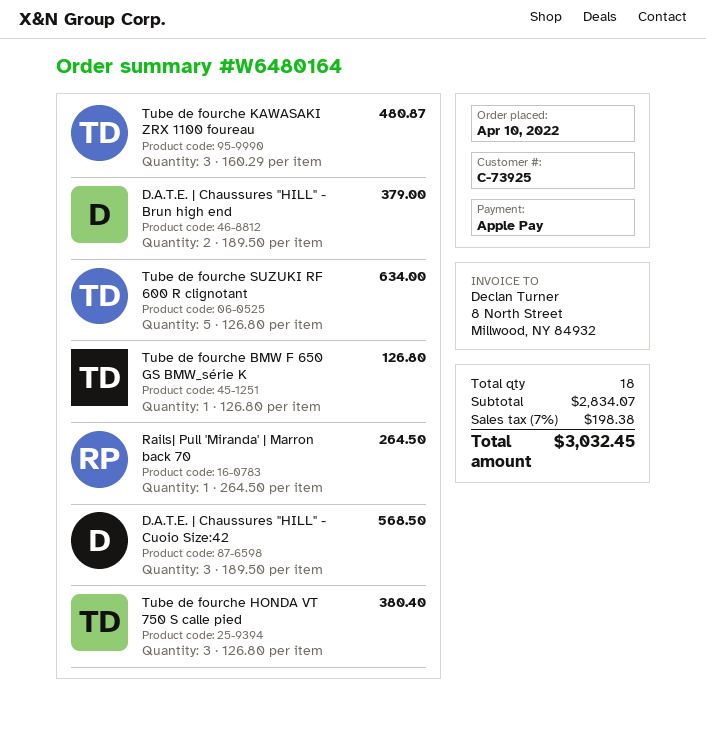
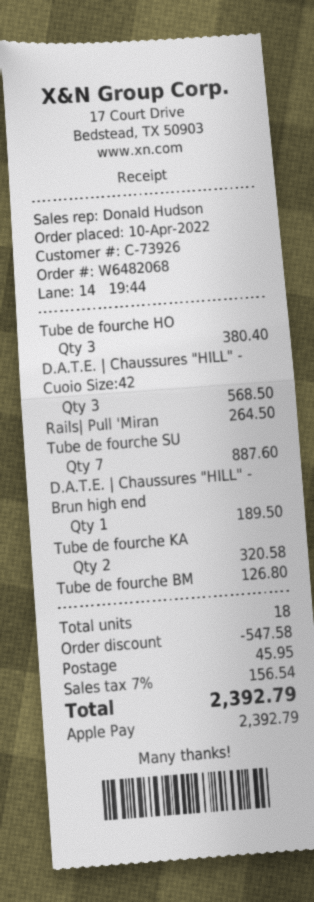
order number: W6480164 -> W6482068
customer number: C-73925 -> C-73926
Tube de fourche KAWASAKI ZRX 1100 foureau: 3 for 480.87 -> 2 for 320.58
D.A.T.E. | Chaussures "HILL" - Brun high end: 2 for 379.00 -> 1 for 189.50
Tube de fourche SUZUKI RF 600 R clignotant: 5 for 634.00 -> 7 for 887.60
discount: none -> 547.58
shipping: none -> 45.95
tax: 7% = 198.38 -> 7% = 156.54
total: 3032.45 -> 2392.79

